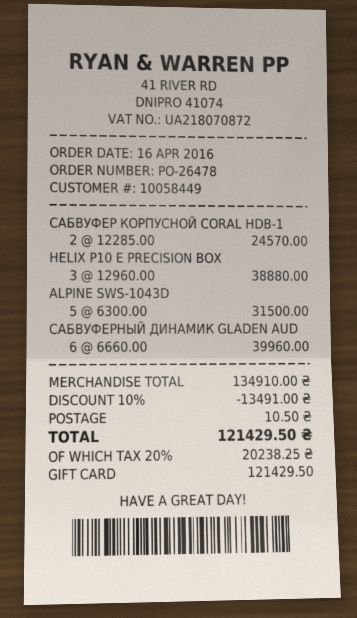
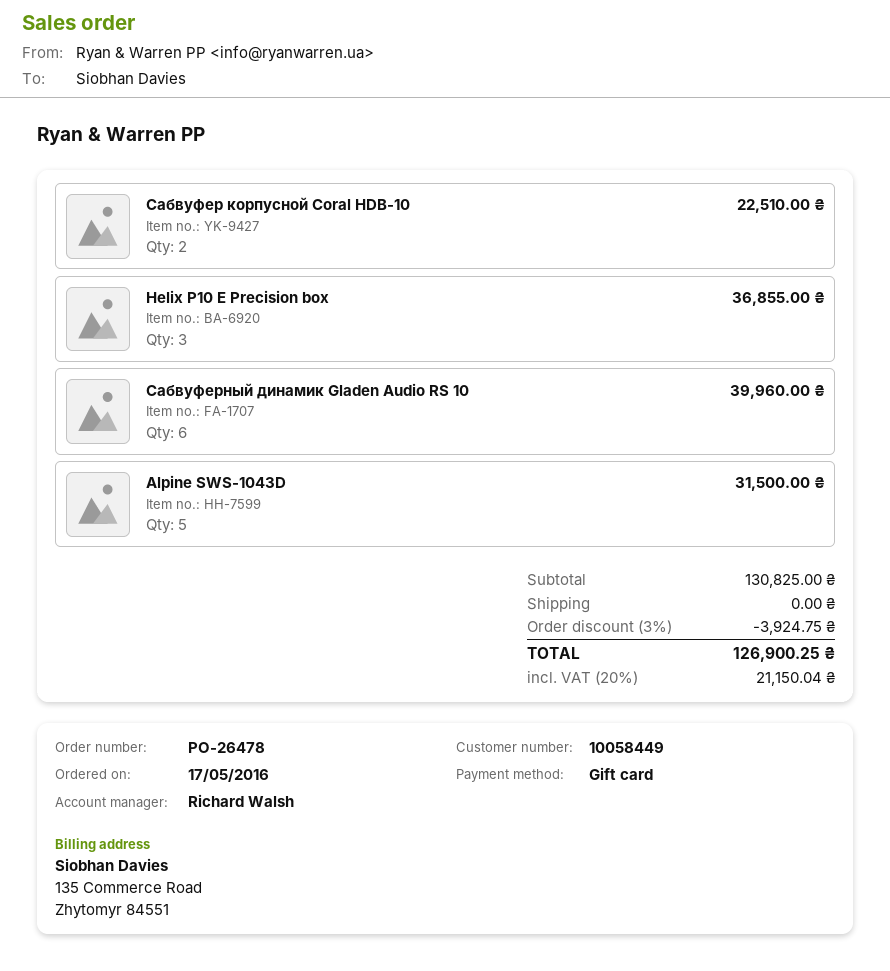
order date: 2016-04-16 -> 2016-05-17
САБВУФЕР КОРПУСНОЙ CORAL HDB-1: 2 for 24570.00 -> 2 for 22510.00
HELIX P10 E PRECISION BOX: 3 for 38880.00 -> 3 for 36855.00
subtotal: 134910.00 -> 130825.00
discount: 10% = 13491.00 -> 3% = 3924.75
shipping: 10.50 -> 0.00
tax: 20% = 20238.25 -> 20% = 21150.04
total: 121429.50 -> 126900.25

